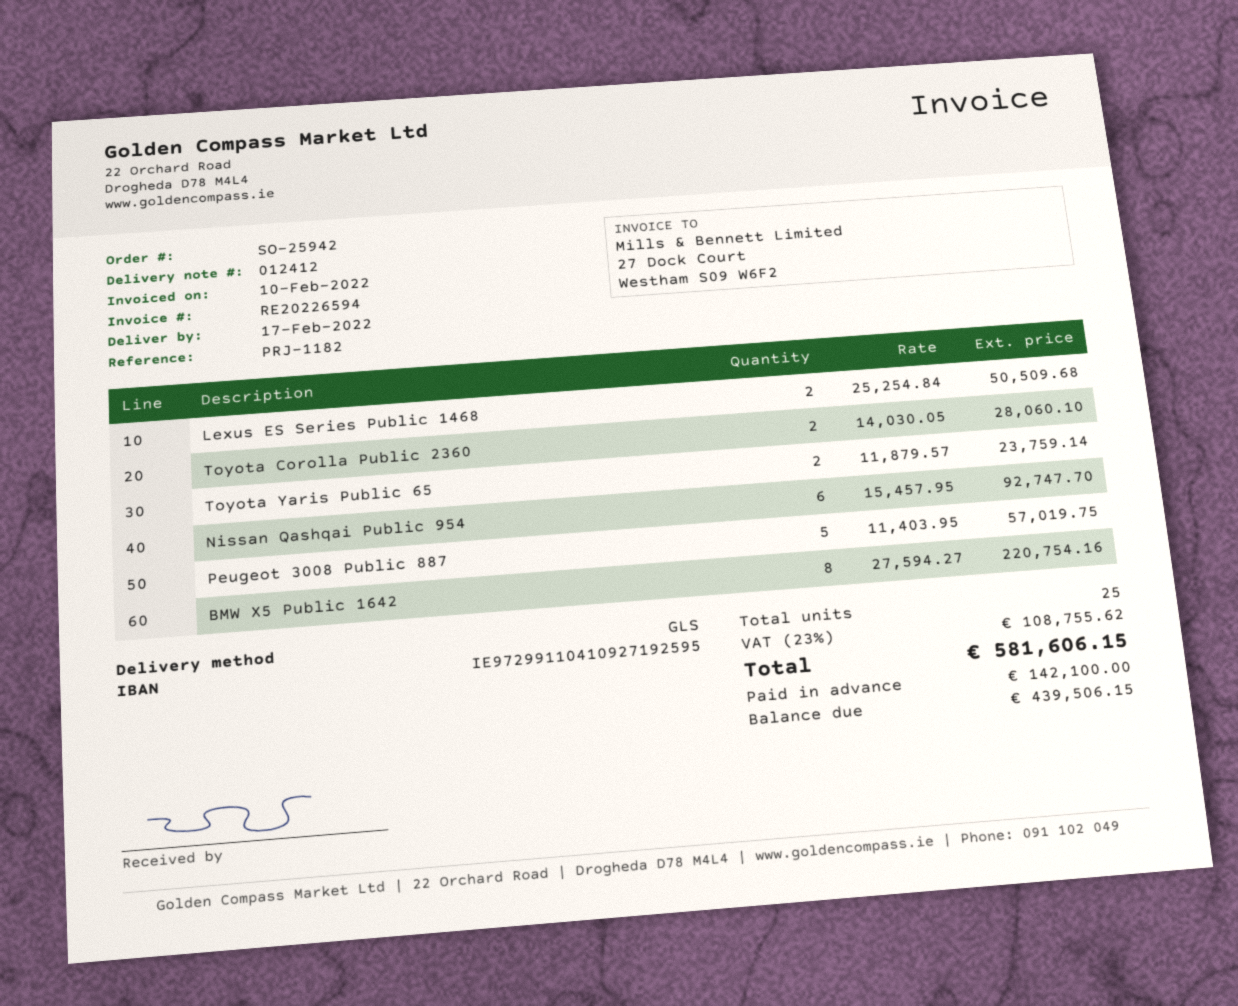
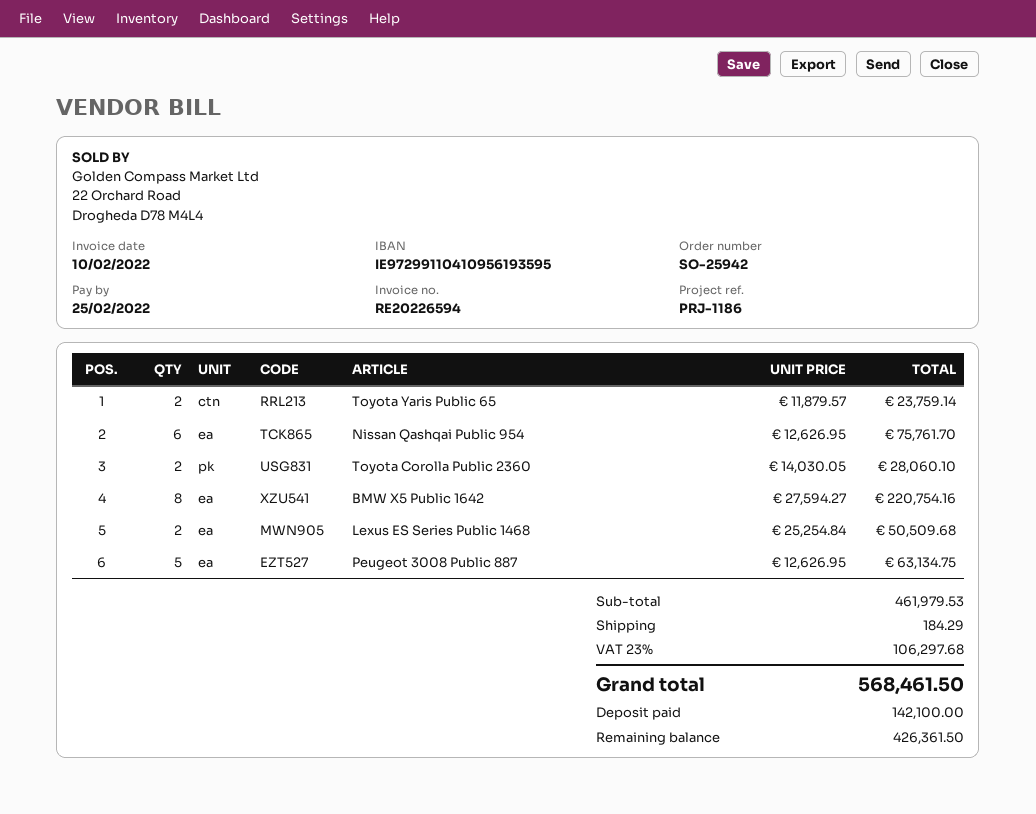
reference: PRJ-1182 -> PRJ-1186
bank account: IE97299110410927192595 -> IE97299110410956193595
Nissan Qashqai Public 954: 6 x 15457.95 = 92747.70 -> 6 x 12626.95 = 75761.70
Peugeot 3008 Public 887: 5 x 11403.95 = 57019.75 -> 5 x 12626.95 = 63134.75
shipping: none -> 184.29
tax: 23% = 108755.62 -> 23% = 106297.68
total: 581606.15 -> 568461.50
balance: 439506.15 -> 426361.50

